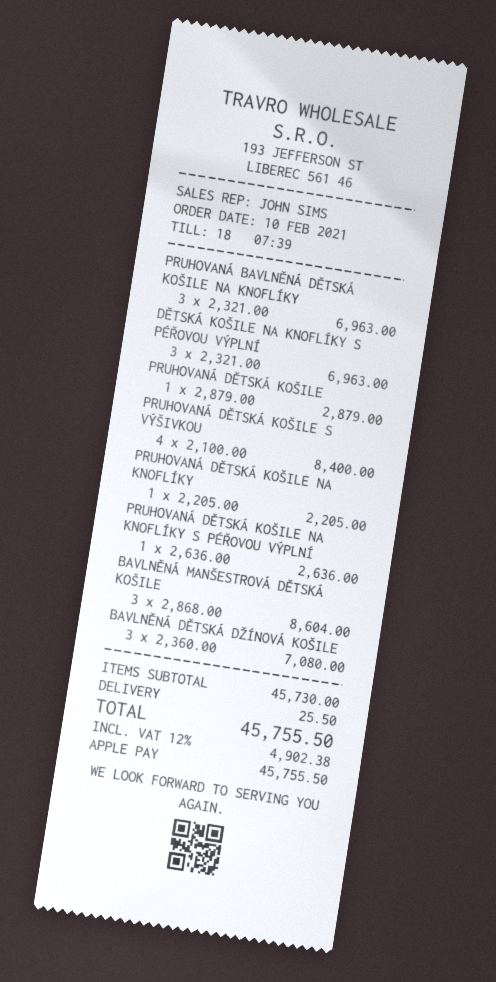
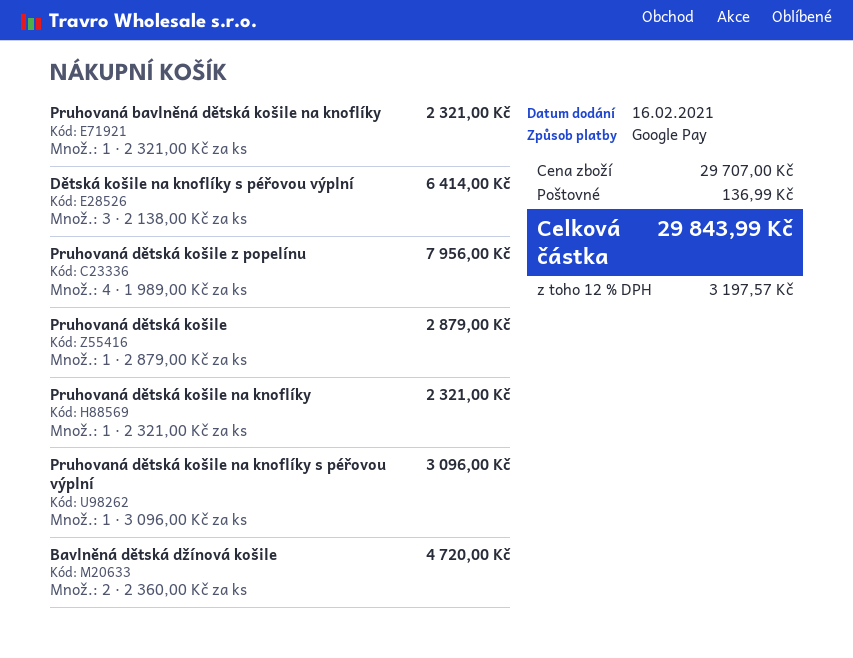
payment method: Apple Pay -> Google Pay
PRUHOVANÁ BAVLNĚNÁ DĚTSKÁ KOŠILE NA KNOFLÍKY: 3 x 2321.00 = 6963.00 -> 1 x 2321.00 = 2321.00
DĚTSKÁ KOŠILE NA KNOFLÍKY S PÉŘOVOU VÝPLNÍ: 3 x 2321.00 = 6963.00 -> 3 x 2138.00 = 6414.00
PRUHOVANÁ DĚTSKÁ KOŠILE S VÝŠIVKOU: 4 x 2100.00 = 8400.00 -> none
PRUHOVANÁ DĚTSKÁ KOŠILE NA KNOFLÍKY: 1 x 2205.00 = 2205.00 -> 1 x 2321.00 = 2321.00
PRUHOVANÁ DĚTSKÁ KOŠILE NA KNOFLÍKY S PÉŘOVOU VÝPLNÍ: 1 x 2636.00 = 2636.00 -> 1 x 3096.00 = 3096.00
BAVLNĚNÁ MANŠESTROVÁ DĚTSKÁ KOŠILE: 3 x 2868.00 = 8604.00 -> none
BAVLNĚNÁ DĚTSKÁ DŽÍNOVÁ KOŠILE: 3 x 2360.00 = 7080.00 -> 2 x 2360.00 = 4720.00
Pruhovaná dětská košile z popelínu: none -> 4 x 1989.00 = 7956.00
subtotal: 45730.00 -> 29707.00
shipping: 25.50 -> 136.99
tax: 12% = 4902.38 -> 12% = 3197.57
total: 45755.50 -> 29843.99

